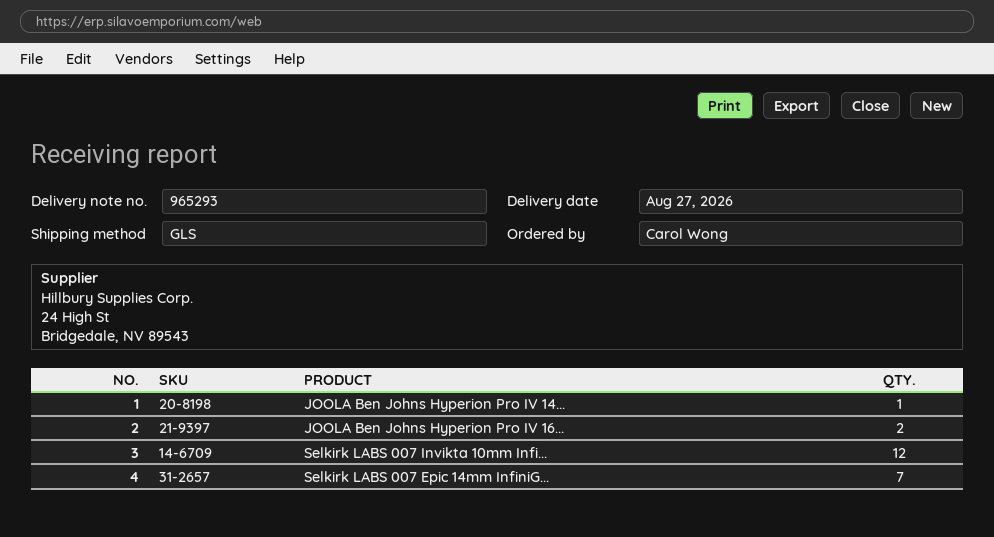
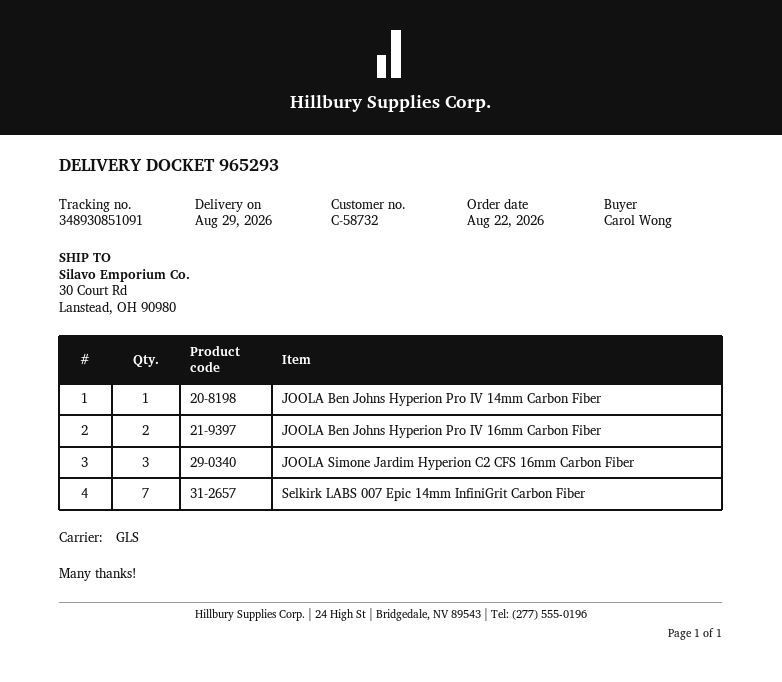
delivery date: 2026-08-27 -> 2026-08-29
Selkirk LABS 007 Invikta 10mm Infi...: 12 -> none
JOOLA Simone Jardim Hyperion C2 CFS 16mm Carbon Fiber: none -> 3

